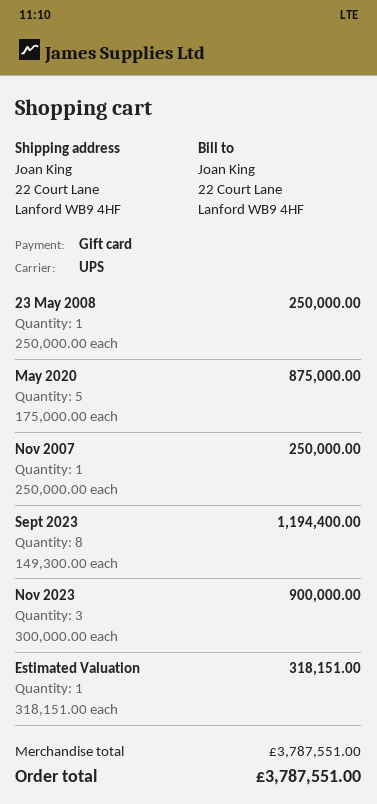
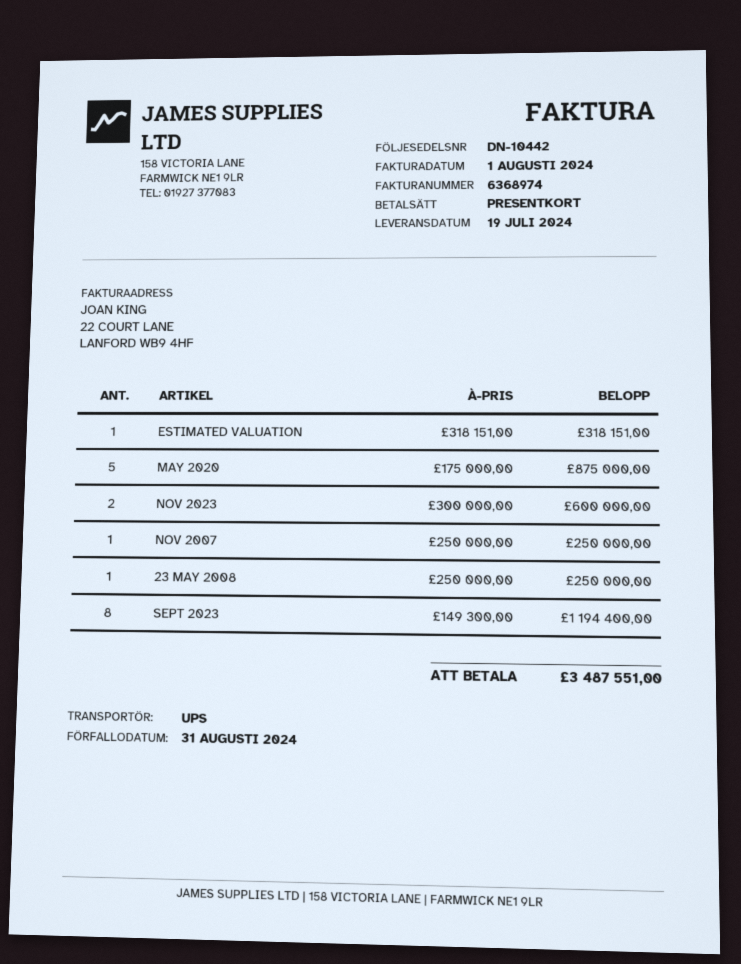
Nov 2023: 3 x 300000.00 = 900000.00 -> 2 x 300000.00 = 600000.00
total: 3787551.00 -> 3487551.00

